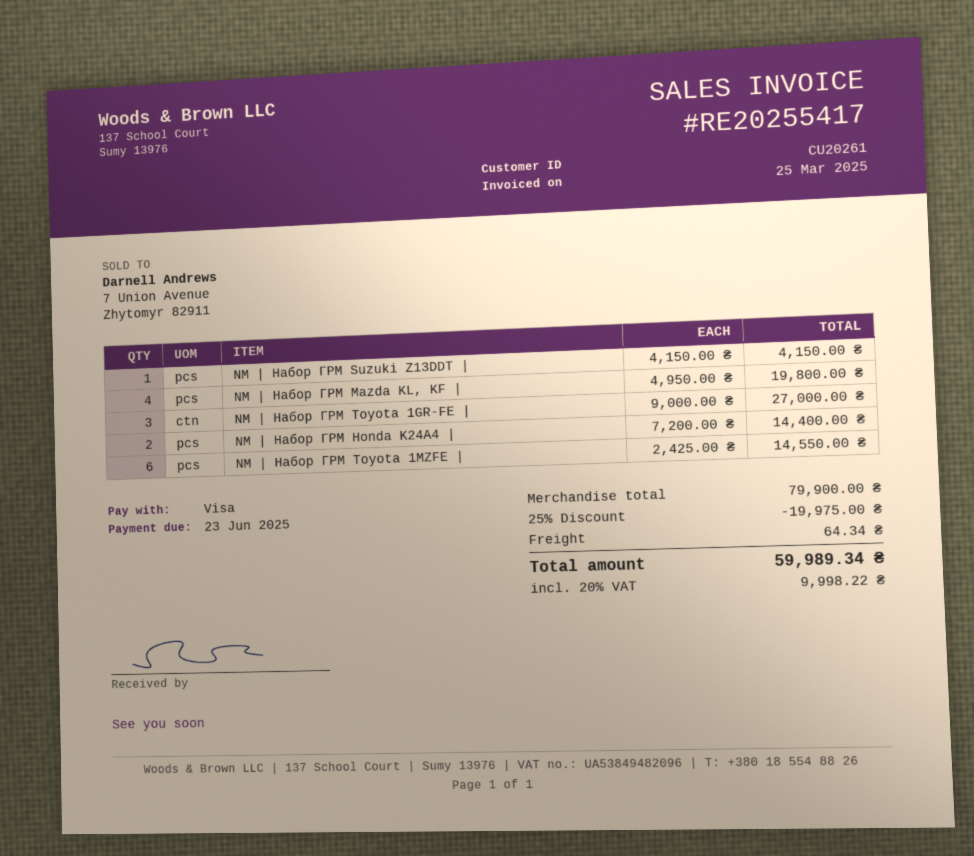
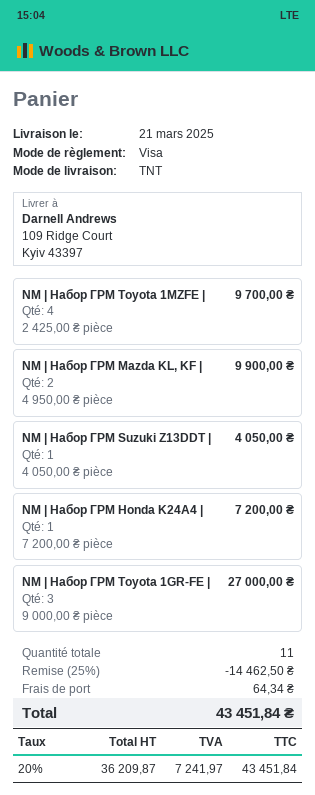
NM | Набор ГРМ Suzuki Z13DDT |: 1 x 4150.00 = 4150.00 -> 1 x 4050.00 = 4050.00
NM | Набор ГРМ Mazda KL, KF |: 4 x 4950.00 = 19800.00 -> 2 x 4950.00 = 9900.00
NM | Набор ГРМ Honda K24A4 |: 2 x 7200.00 = 14400.00 -> 1 x 7200.00 = 7200.00
NM | Набор ГРМ Toyota 1MZFE |: 6 x 2425.00 = 14550.00 -> 4 x 2425.00 = 9700.00
discount: 25% = 19975.00 -> 25% = 14462.50
tax: 20% = 9998.22 -> 20% = 7241.97
total: 59989.34 -> 43451.84

